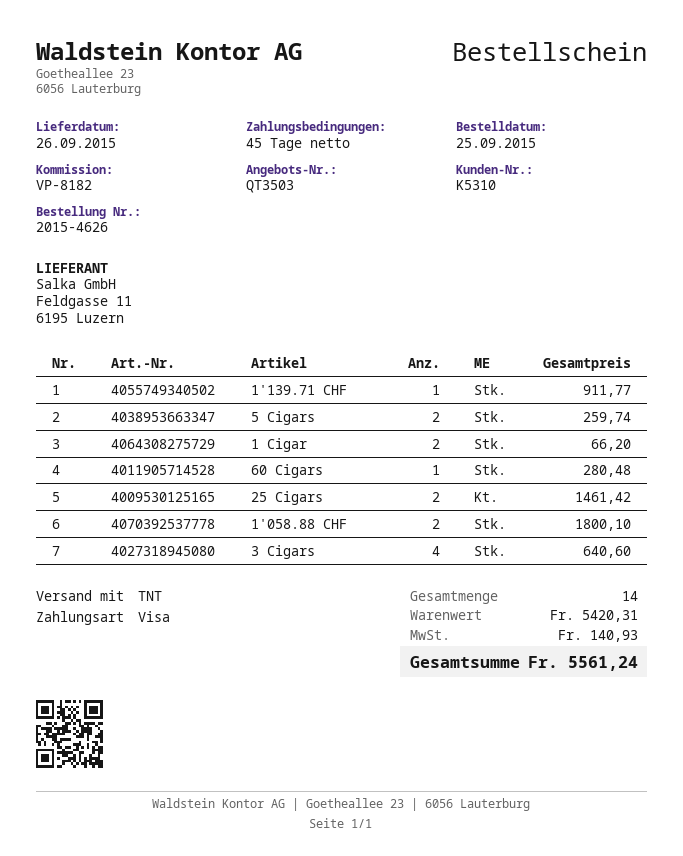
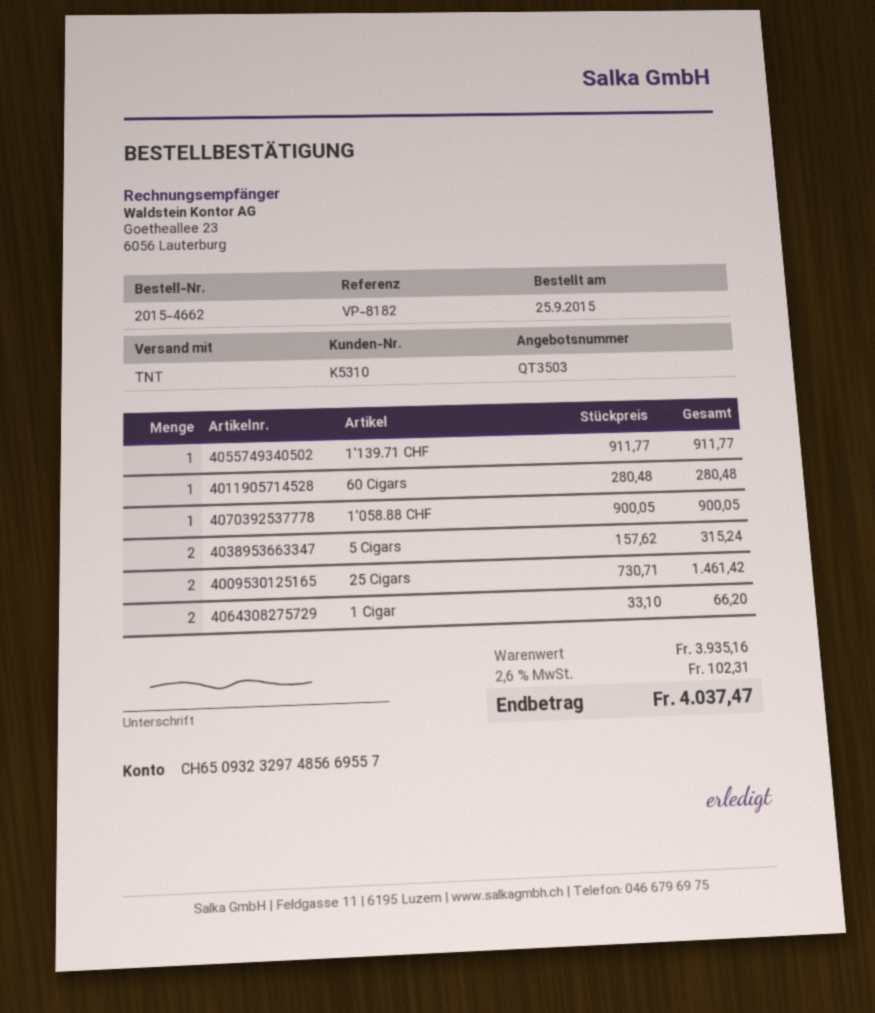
order number: 2015-4626 -> 2015-4662
5 Cigars: 2 for 259.74 -> 2 for 315.24
1'058.88 CHF: 2 for 1800.10 -> 1 for 900.05
3 Cigars: 4 for 640.60 -> none
subtotal: 5420.31 -> 3935.16
tax: 140.93 -> 102.31
total: 5561.24 -> 4037.47

